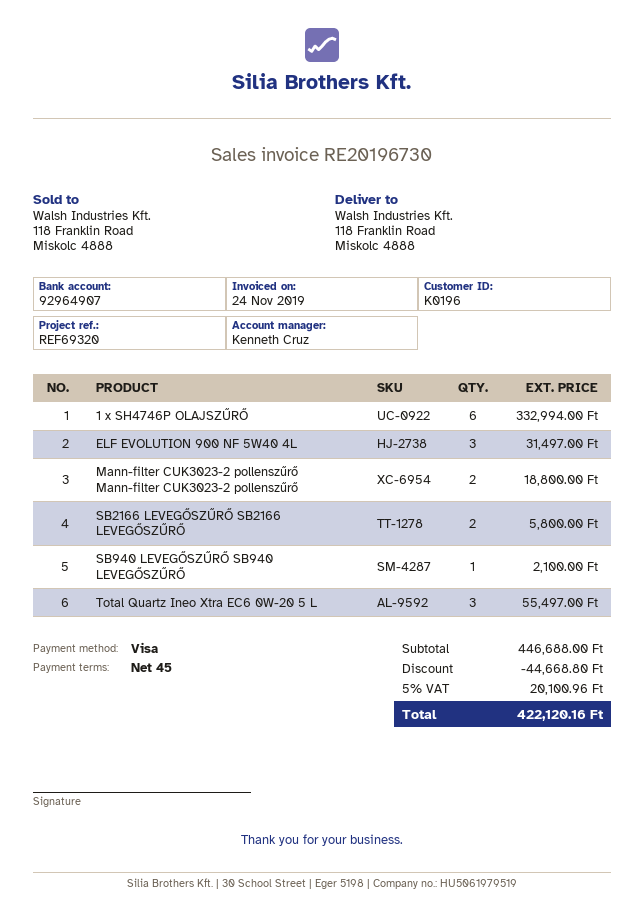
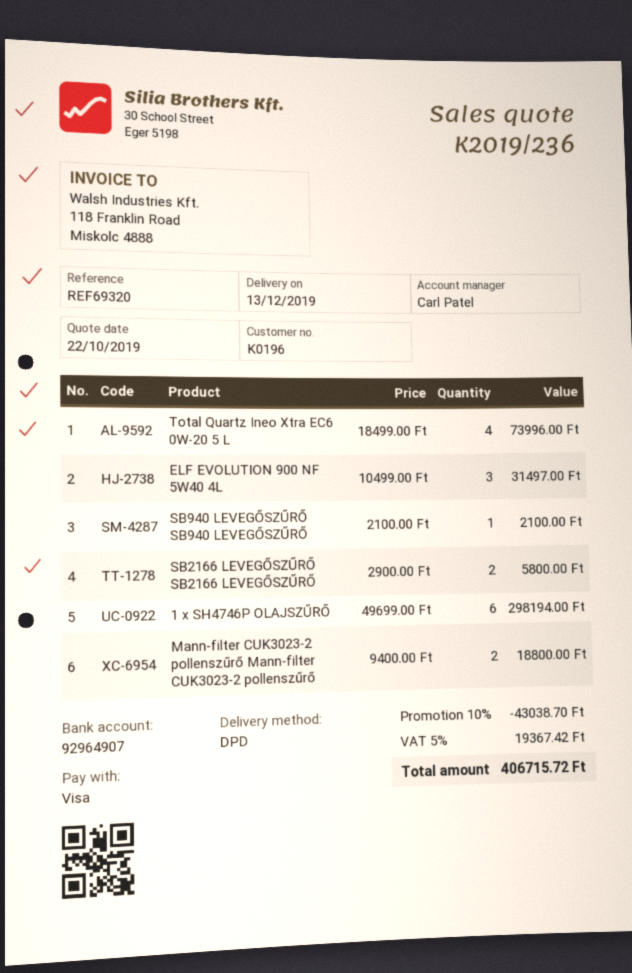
sales rep: Kenneth Cruz -> Carl Patel
1 x SH4746P OLAJSZŰRŐ: 6 for 332994.00 -> 6 for 298194.00
Total Quartz Ineo Xtra EC6 0W-20 5 L: 3 for 55497.00 -> 4 for 73996.00
discount: 44668.80 -> 43038.70
tax: 5% = 20100.96 -> 5% = 19367.42
total: 422120.16 -> 406715.72

